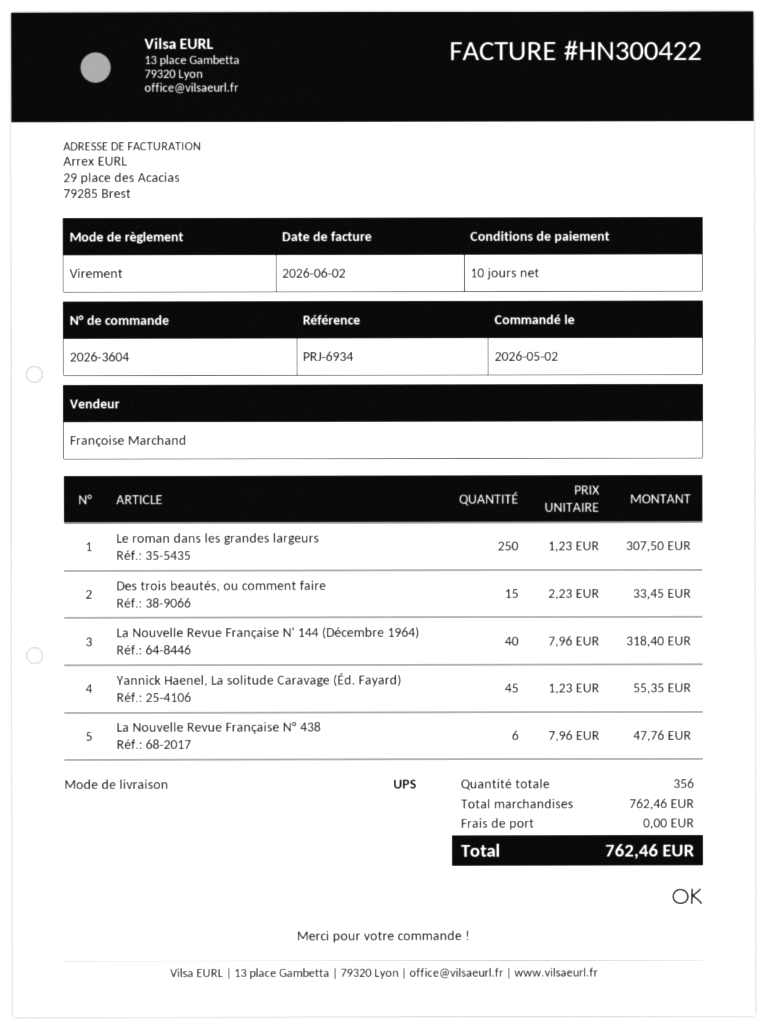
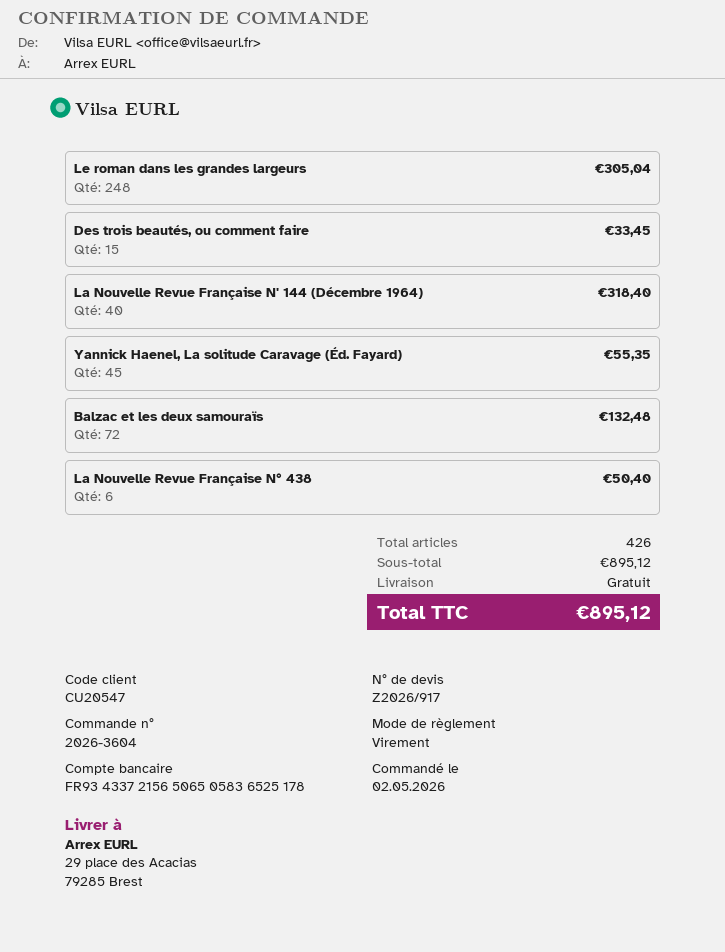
Le roman dans les grandes largeurs: 250 for 307.50 -> 248 for 305.04
La Nouvelle Revue Française N° 438: 6 for 47.76 -> 6 for 50.40
Balzac et les deux samouraïs: none -> 72 for 132.48
total quantity: 356 -> 426
subtotal: 762.46 -> 895.12
total: 762.46 -> 895.12

